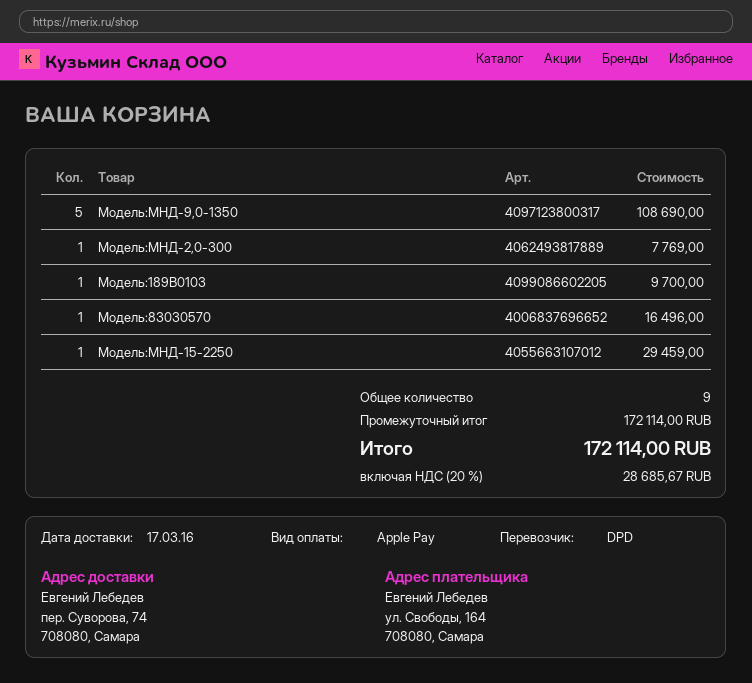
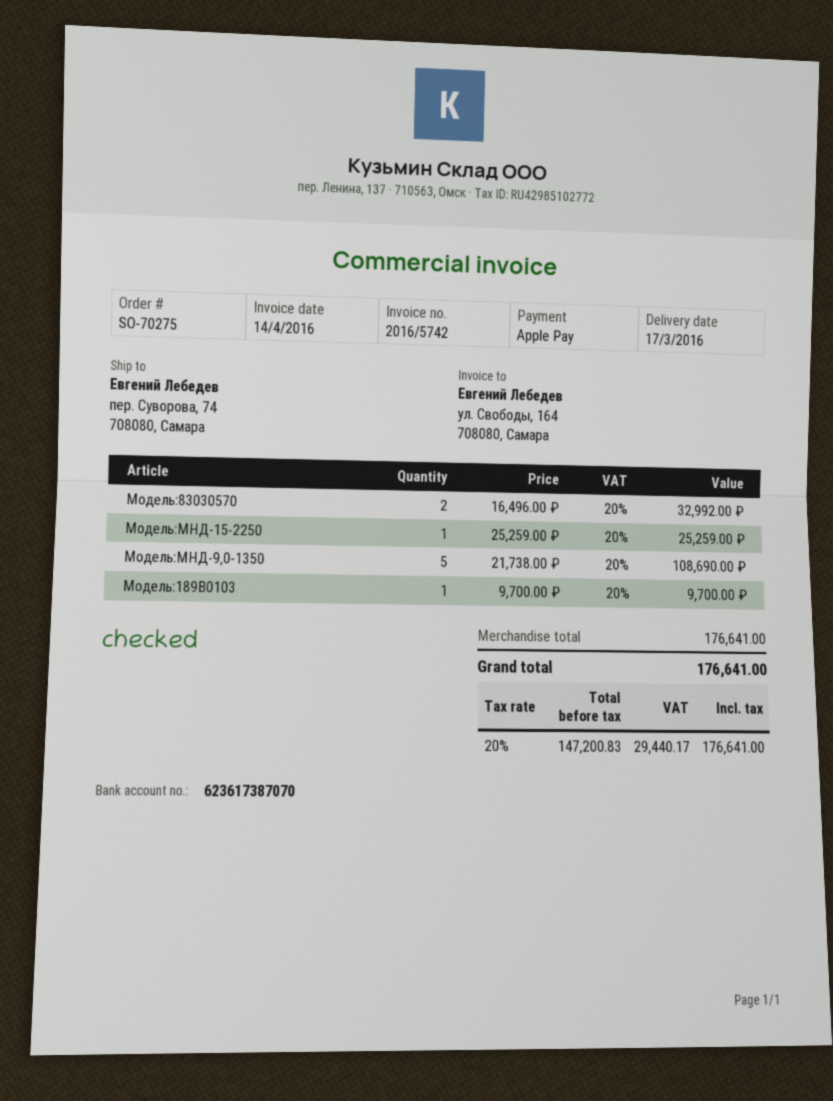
Модель:МНД-2,0-300: 1 for 7769.00 -> none
Модель:83030570: 1 for 16496.00 -> 2 for 32992.00
Модель:МНД-15-2250: 1 for 29459.00 -> 1 for 25259.00
subtotal: 172114.00 -> 176641.00
tax: 20% = 28685.67 -> 20% = 29440.17
total: 172114.00 -> 176641.00

